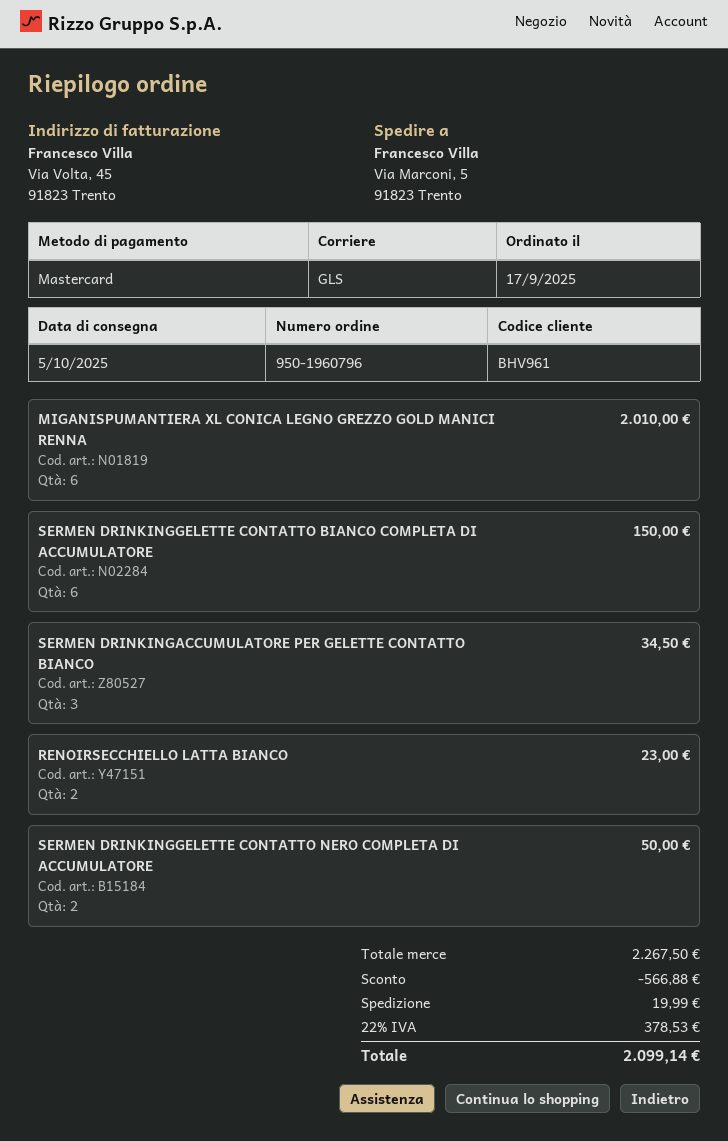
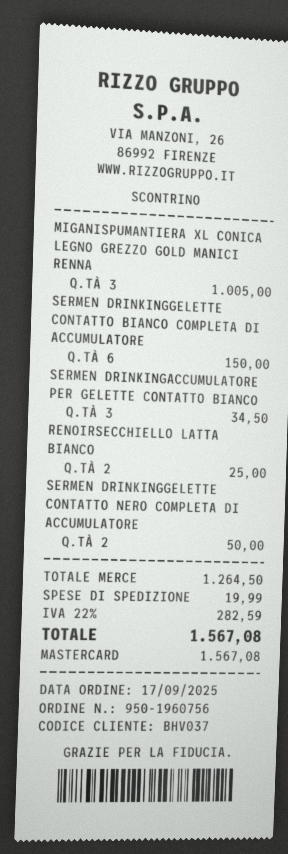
order number: 950-1960796 -> 950-1960756
customer number: BHV961 -> BHV037
MIGANISPUMANTIERA XL CONICA LEGNO GREZZO GOLD MANICI RENNA: 6 for 2010.00 -> 3 for 1005.00
RENOIRSECCHIELLO LATTA BIANCO: 2 for 23.00 -> 2 for 25.00
subtotal: 2267.50 -> 1264.50
discount: 566.88 -> none
tax: 22% = 378.53 -> 22% = 282.59
total: 2099.14 -> 1567.08

